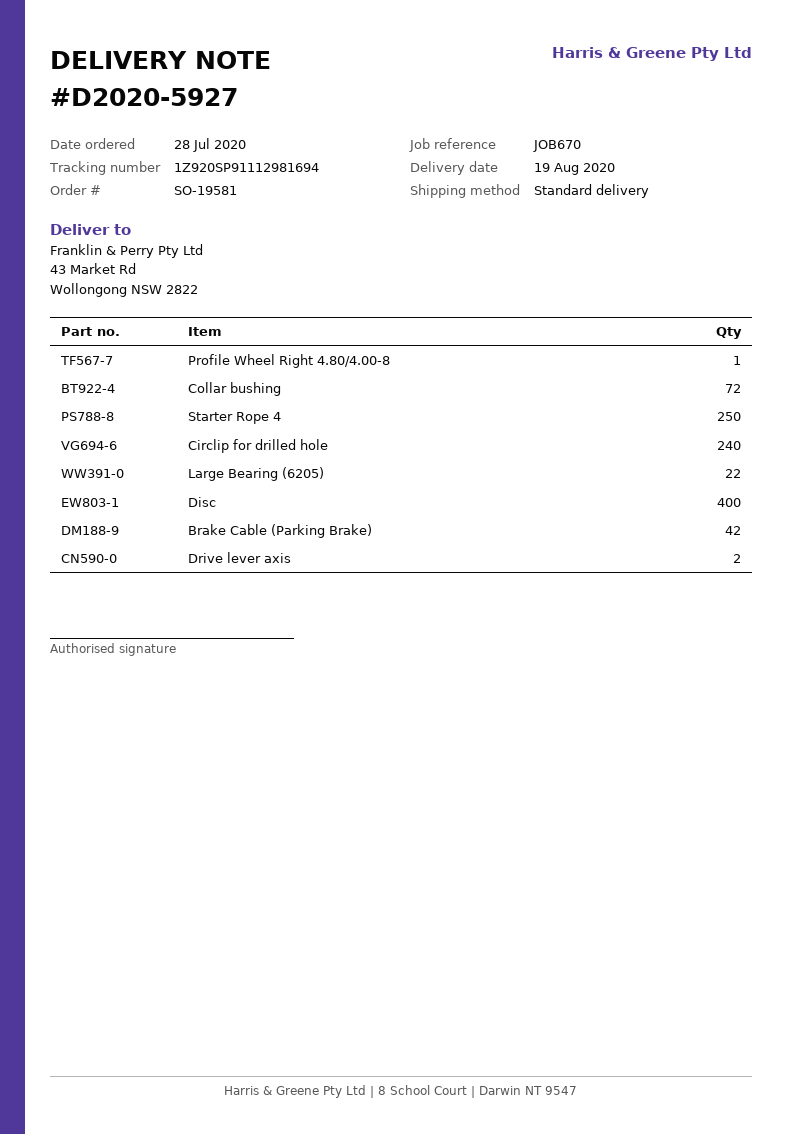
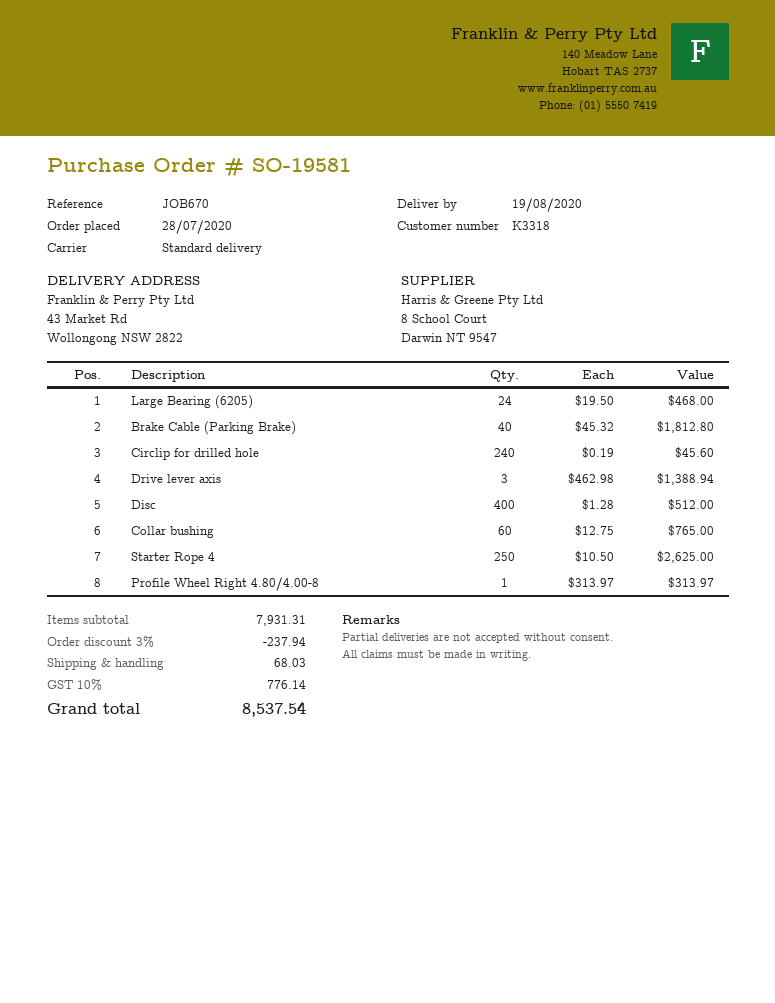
Collar bushing: 72 -> 60
Large Bearing (6205): 22 -> 24
Brake Cable (Parking Brake): 42 -> 40
Drive lever axis: 2 -> 3

